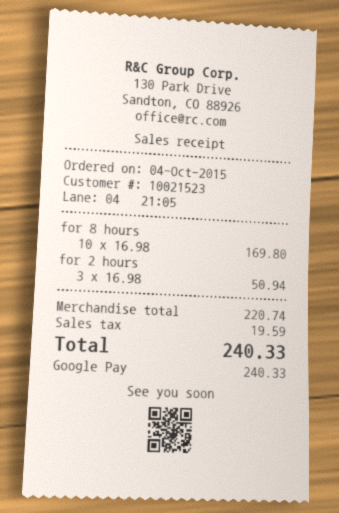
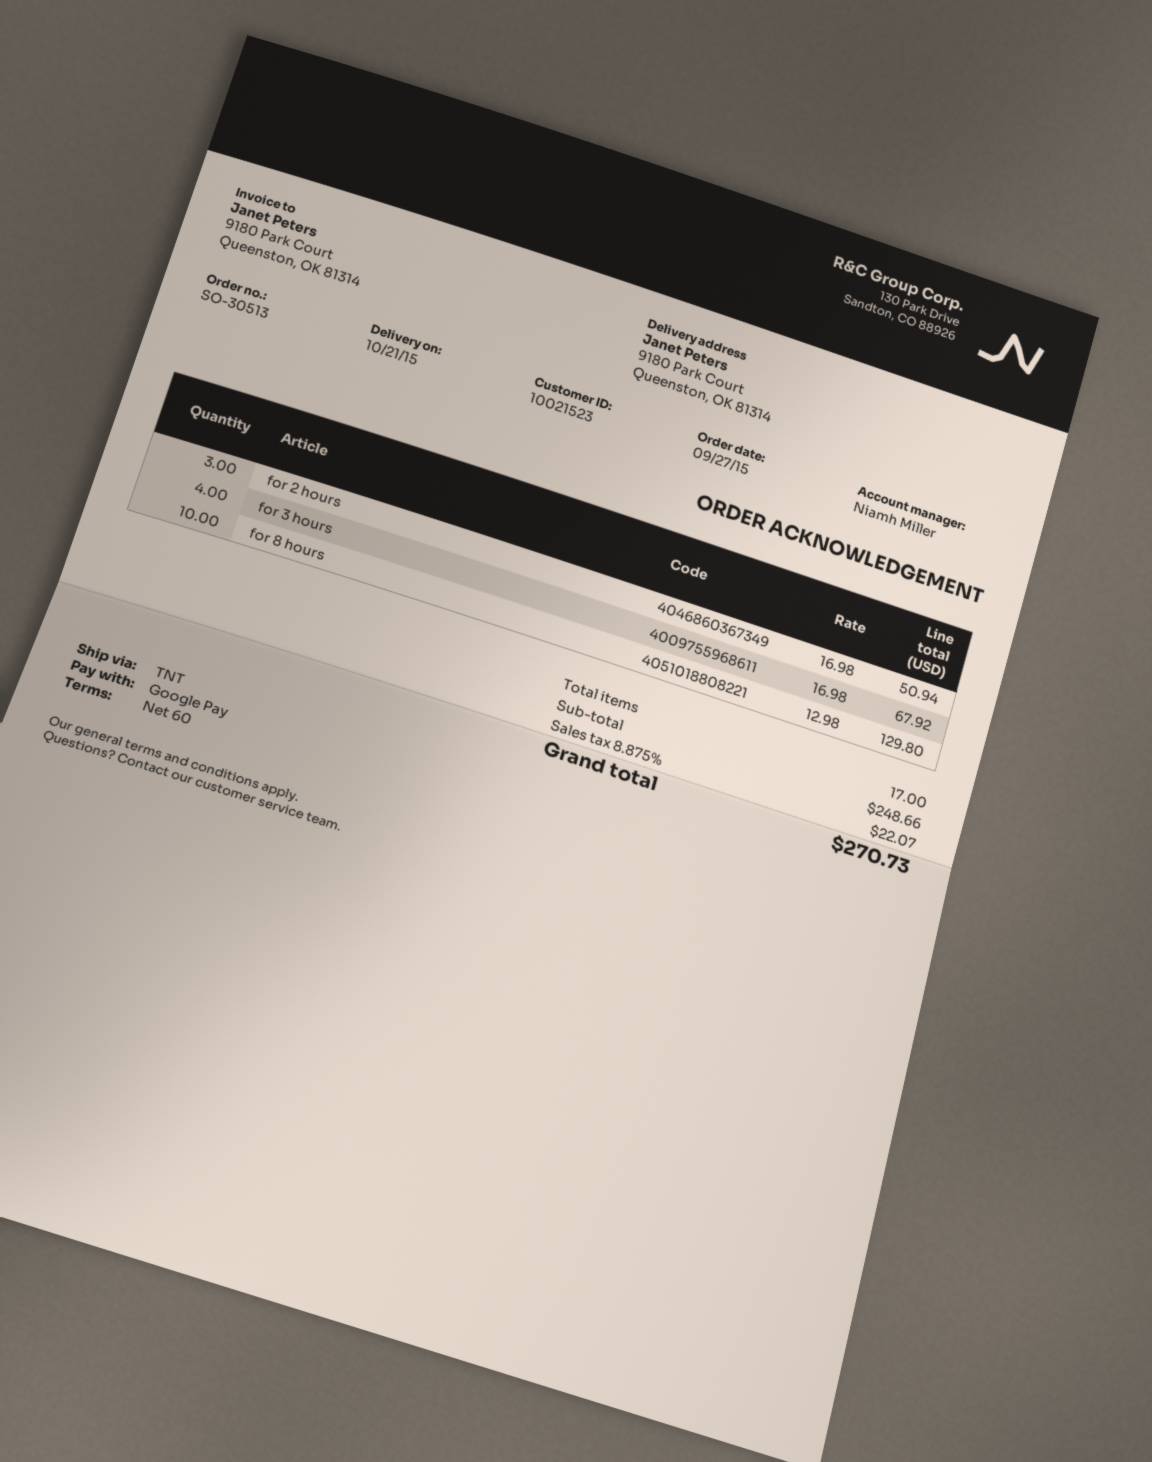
order date: 2015-10-04 -> 2015-09-27
for 8 hours: 10 x 16.98 = 169.80 -> 10 x 12.98 = 129.80
for 3 hours: none -> 4 x 16.98 = 67.92
subtotal: 220.74 -> 248.66
tax: 19.59 -> 22.07
total: 240.33 -> 270.73

